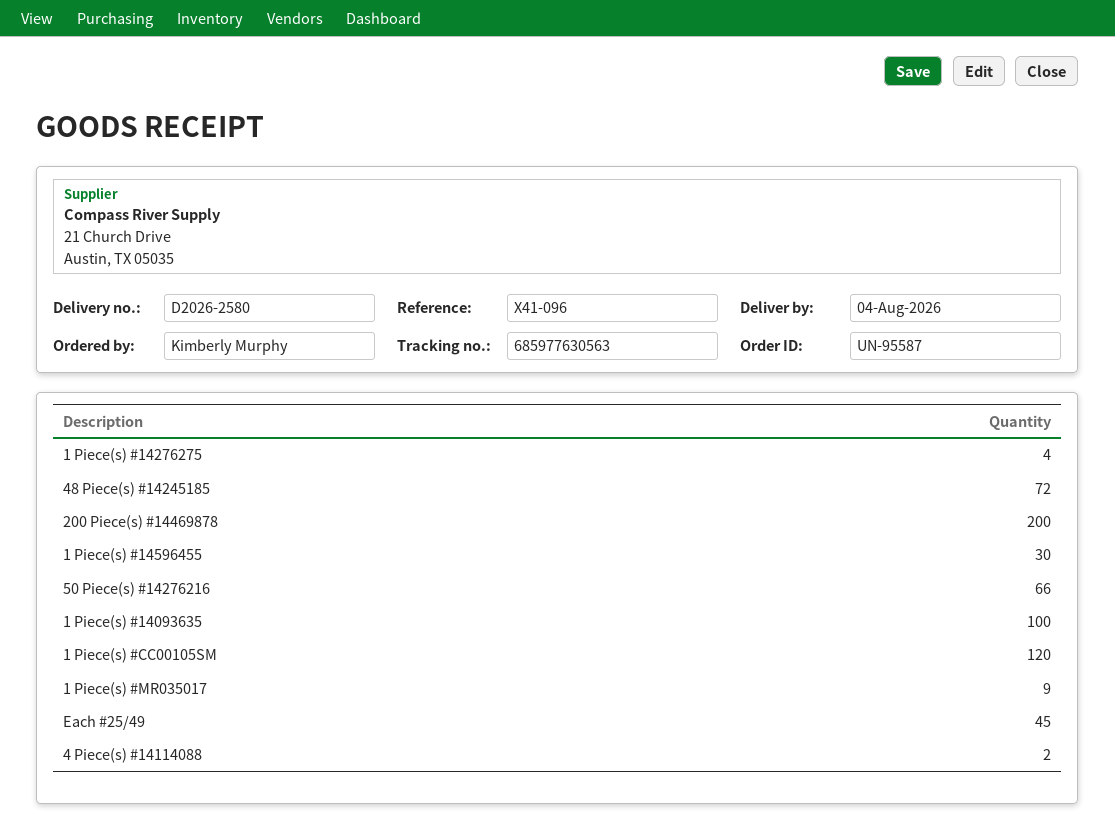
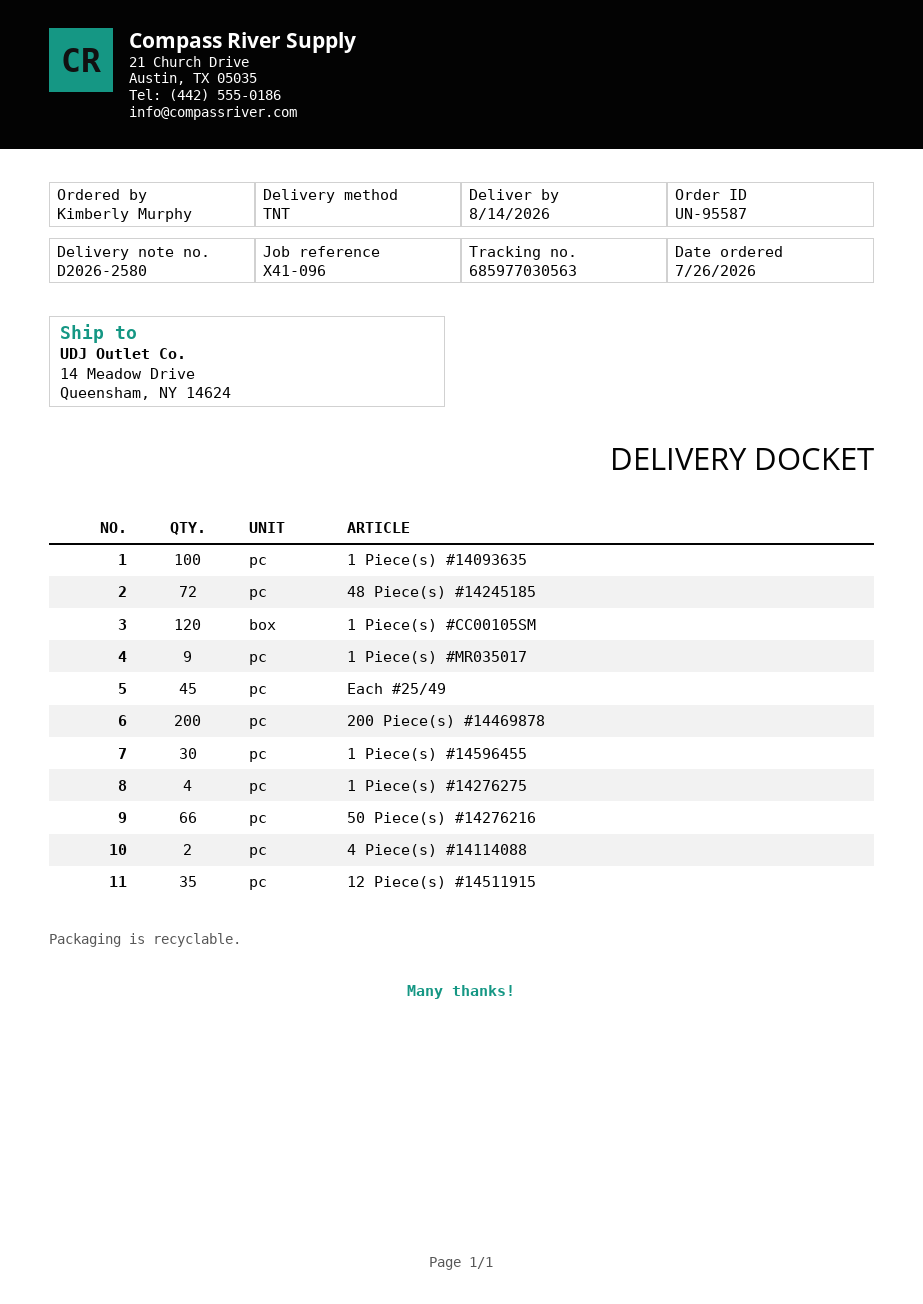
delivery date: 2026-08-04 -> 2026-08-14
tracking number: 685977630563 -> 685977030563
12 Piece(s) #14511915: none -> 35

